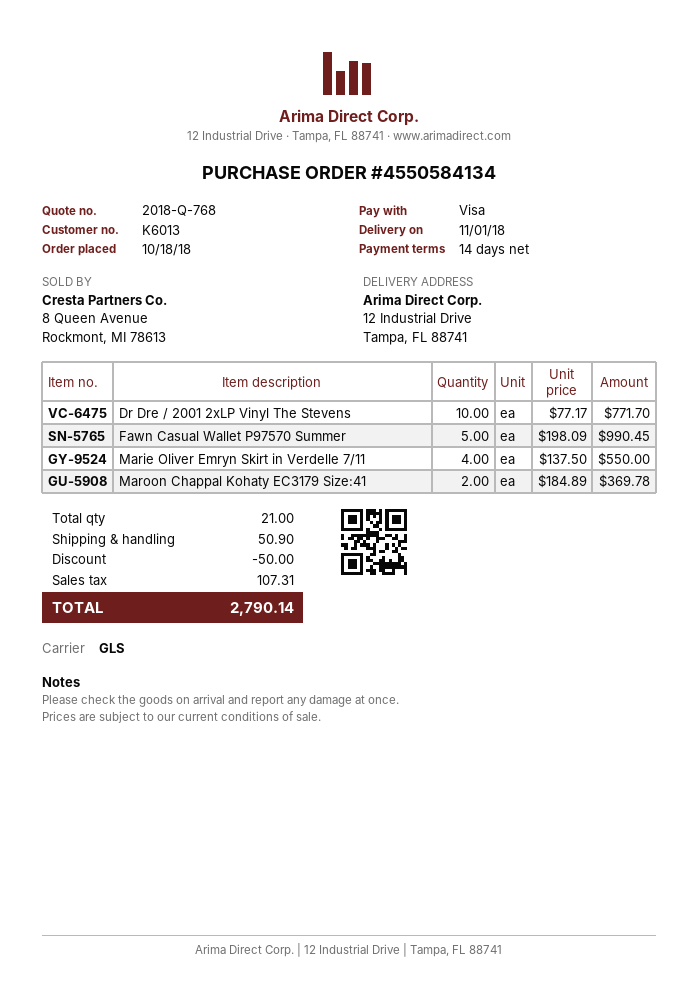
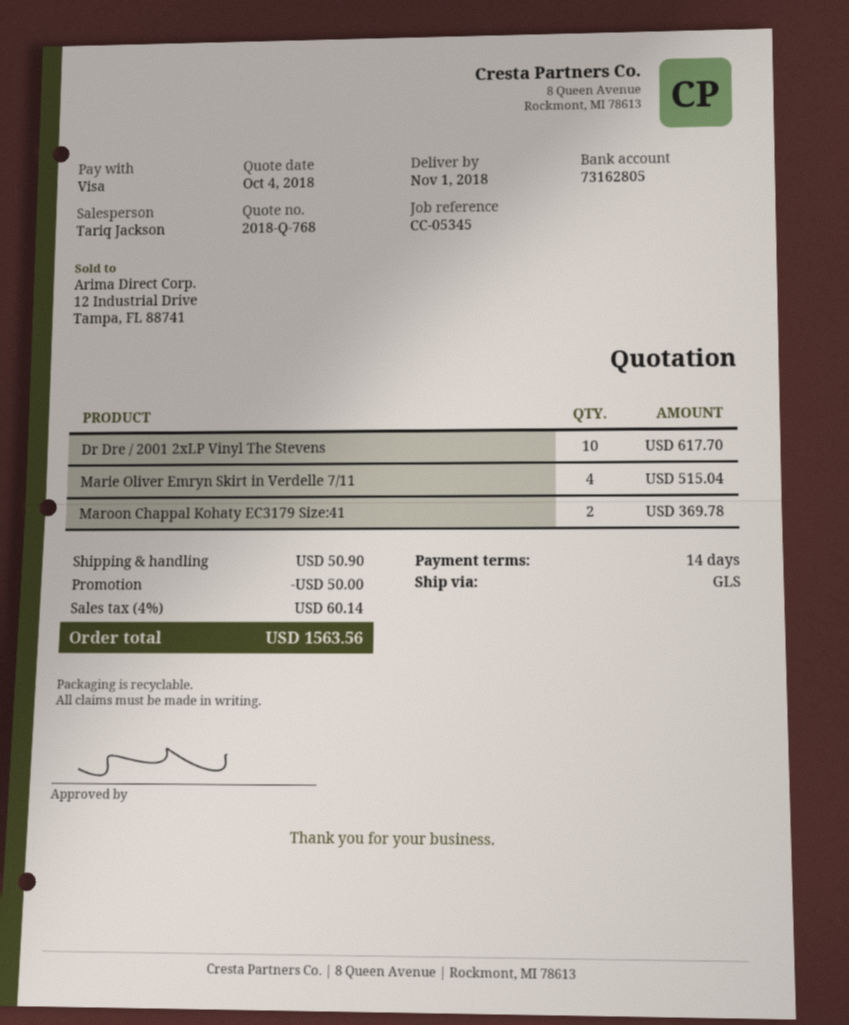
Dr Dre / 2001 2xLP Vinyl The Stevens: 10 for 771.70 -> 10 for 617.70
Fawn Casual Wallet P97570 Summer: 5 for 990.45 -> none
Marie Oliver Emryn Skirt in Verdelle 7/11: 4 for 550.00 -> 4 for 515.04
tax: 107.31 -> 60.14
total: 2790.14 -> 1563.56

